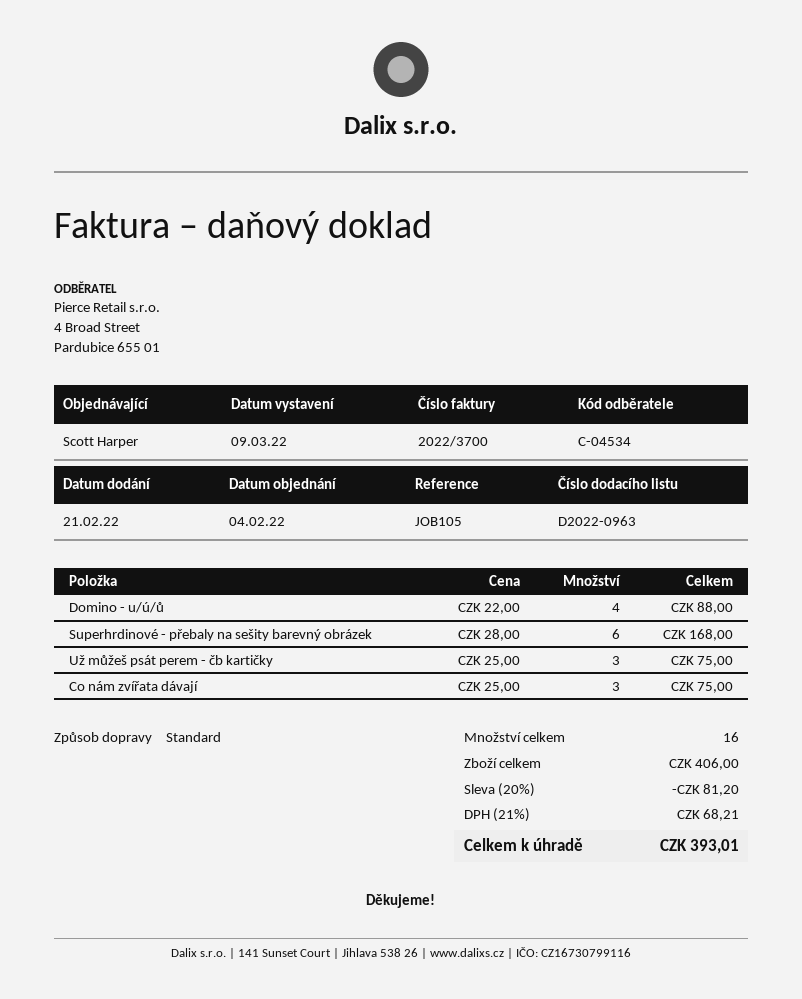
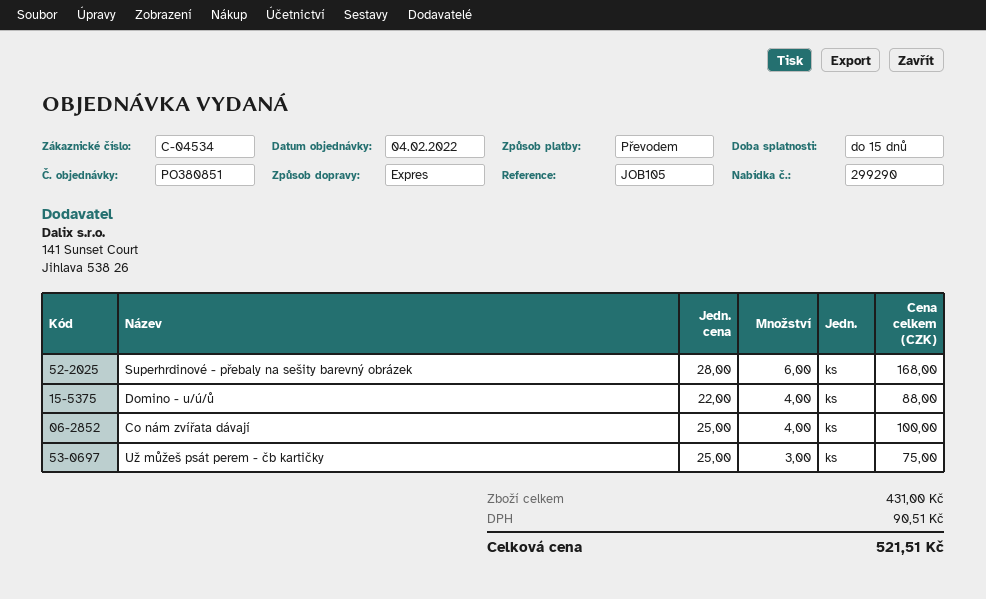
shipping method: standard -> express
Co nám zvířata dávají: 3 x 25.00 = 75.00 -> 4 x 25.00 = 100.00
subtotal: 406.00 -> 431.00
discount: 20% = 81.20 -> none
tax: 68.21 -> 90.51
total: 393.01 -> 521.51

